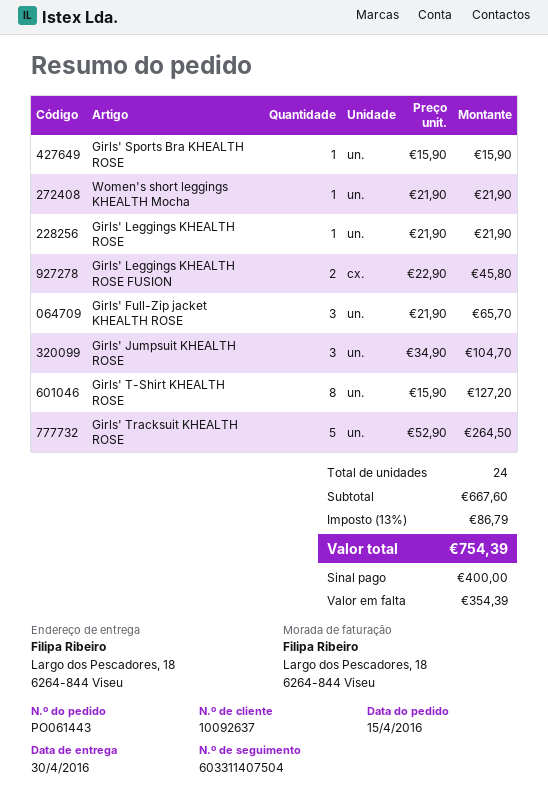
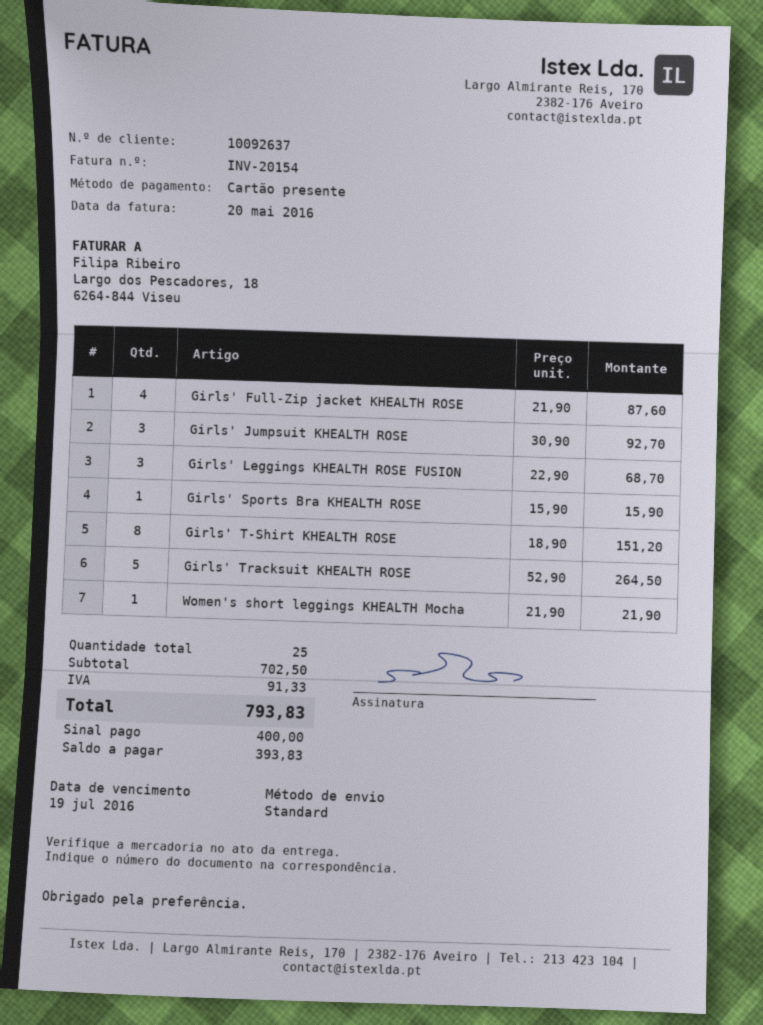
Girls' Leggings KHEALTH ROSE: 1 x 21.90 = 21.90 -> none
Girls' Leggings KHEALTH ROSE FUSION: 2 x 22.90 = 45.80 -> 3 x 22.90 = 68.70
Girls' Full-Zip jacket KHEALTH ROSE: 3 x 21.90 = 65.70 -> 4 x 21.90 = 87.60
Girls' Jumpsuit KHEALTH ROSE: 3 x 34.90 = 104.70 -> 3 x 30.90 = 92.70
Girls' T-Shirt KHEALTH ROSE: 8 x 15.90 = 127.20 -> 8 x 18.90 = 151.20
total quantity: 24 -> 25
subtotal: 667.60 -> 702.50
tax: 86.79 -> 91.33
total: 754.39 -> 793.83
balance: 354.39 -> 393.83

